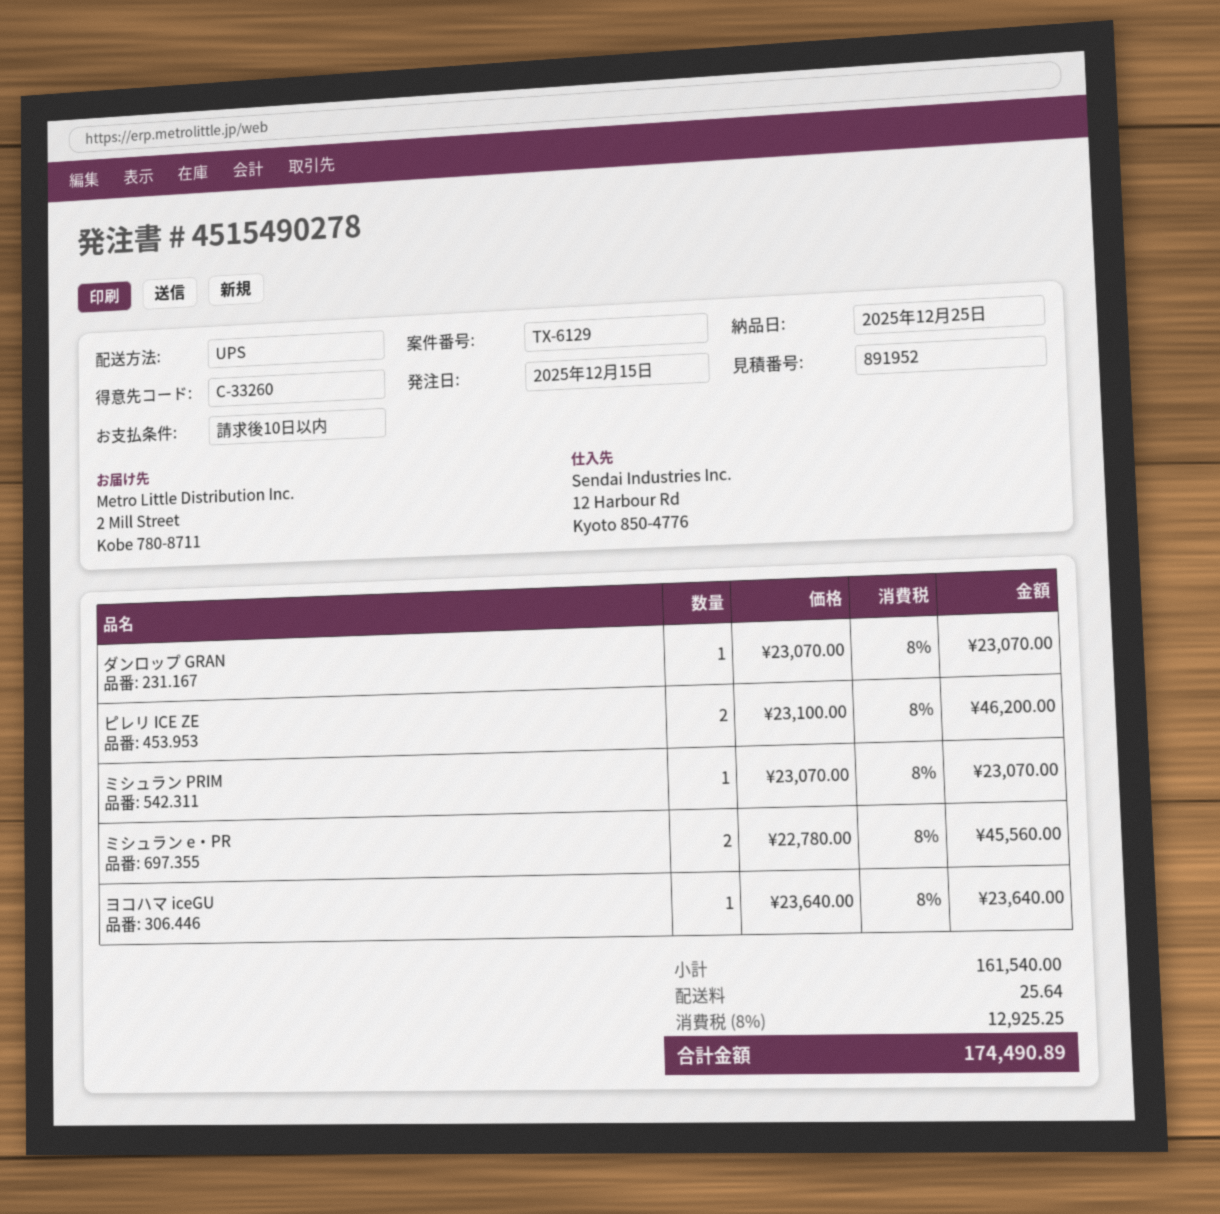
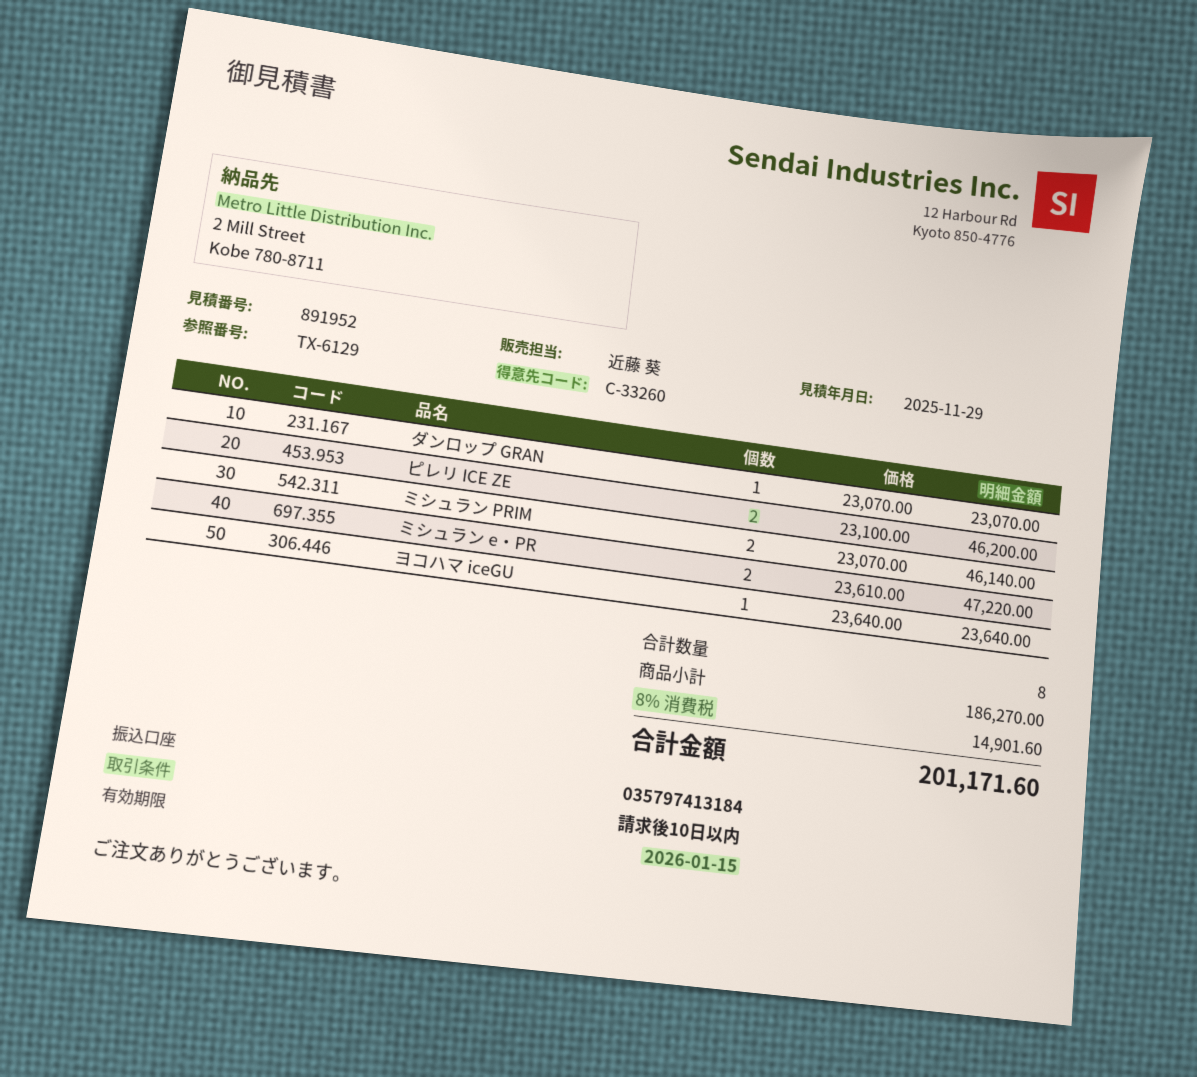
ミシュラン PRIM: 1 x 23070.00 = 23070.00 -> 2 x 23070.00 = 46140.00
ミシュラン e・PR: 2 x 22780.00 = 45560.00 -> 2 x 23610.00 = 47220.00
subtotal: 161540.00 -> 186270.00
shipping: 25.64 -> none
tax: 8% = 12925.25 -> 8% = 14901.60
total: 174490.89 -> 201171.60

